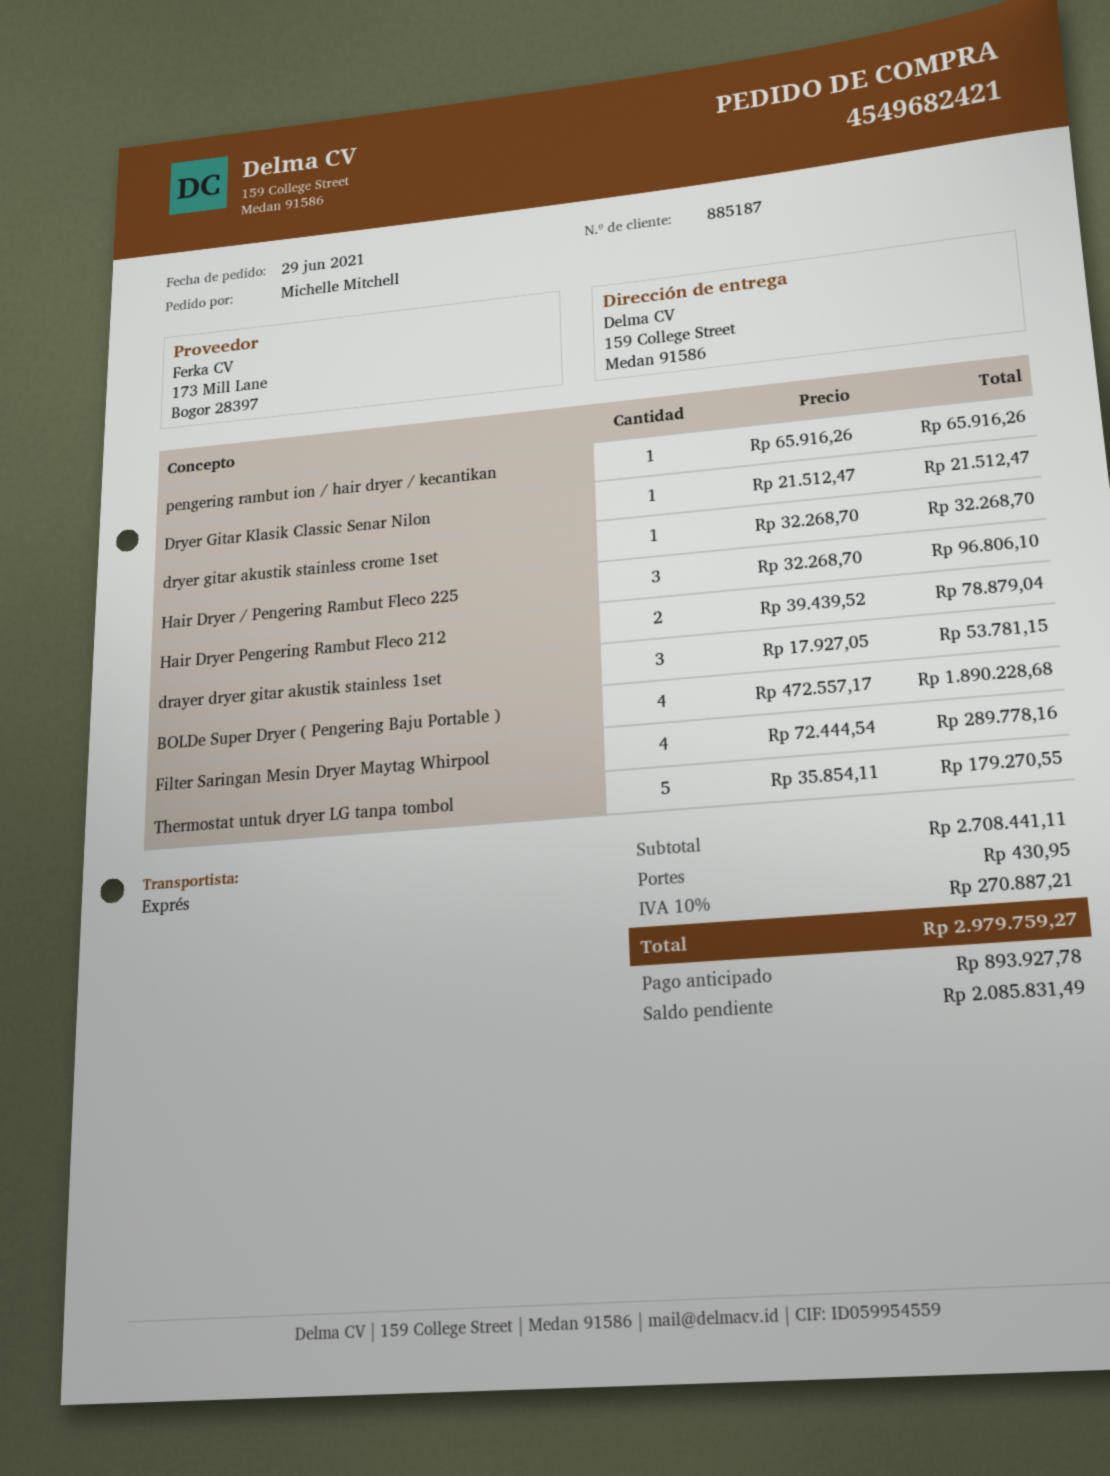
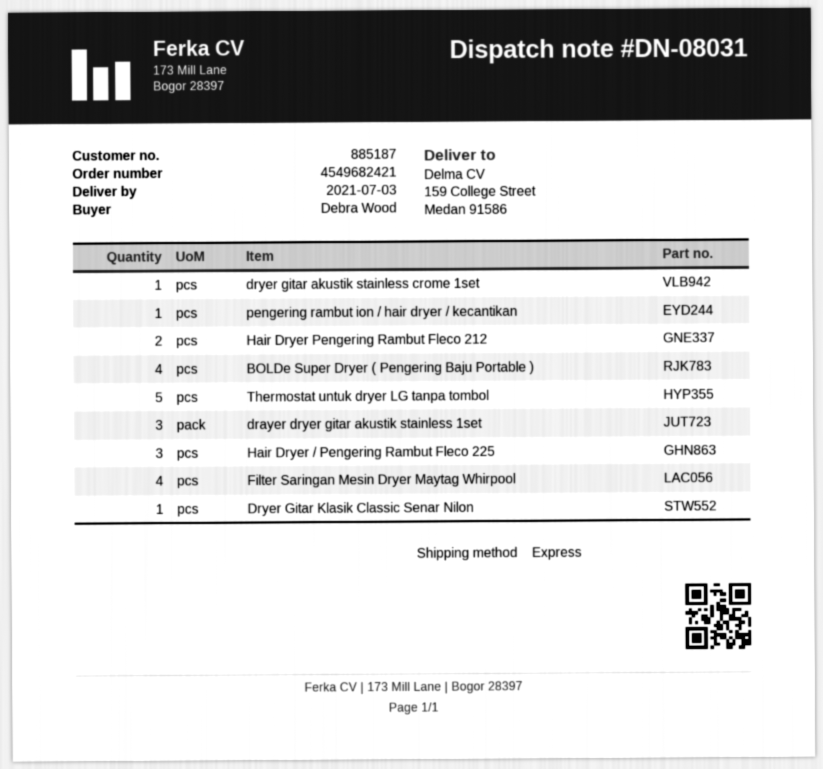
ordered by: Michelle Mitchell -> Debra Wood

